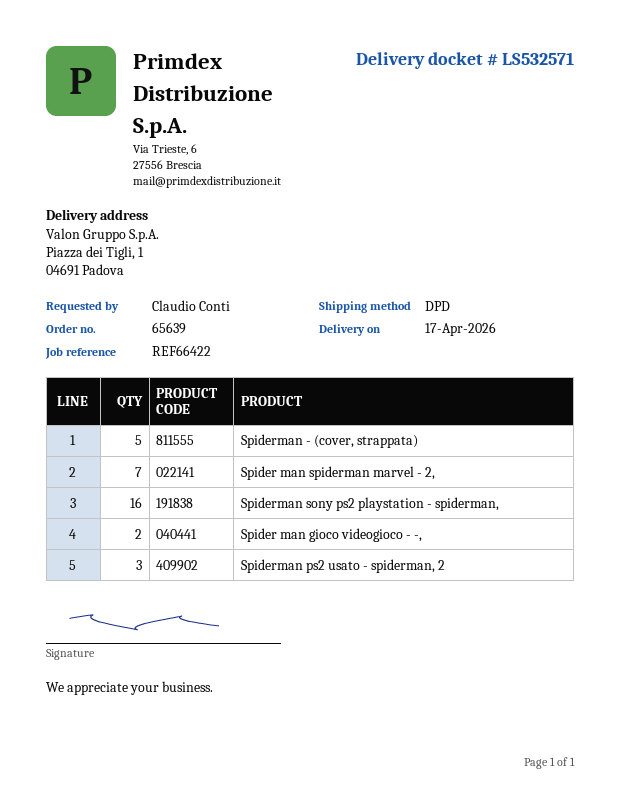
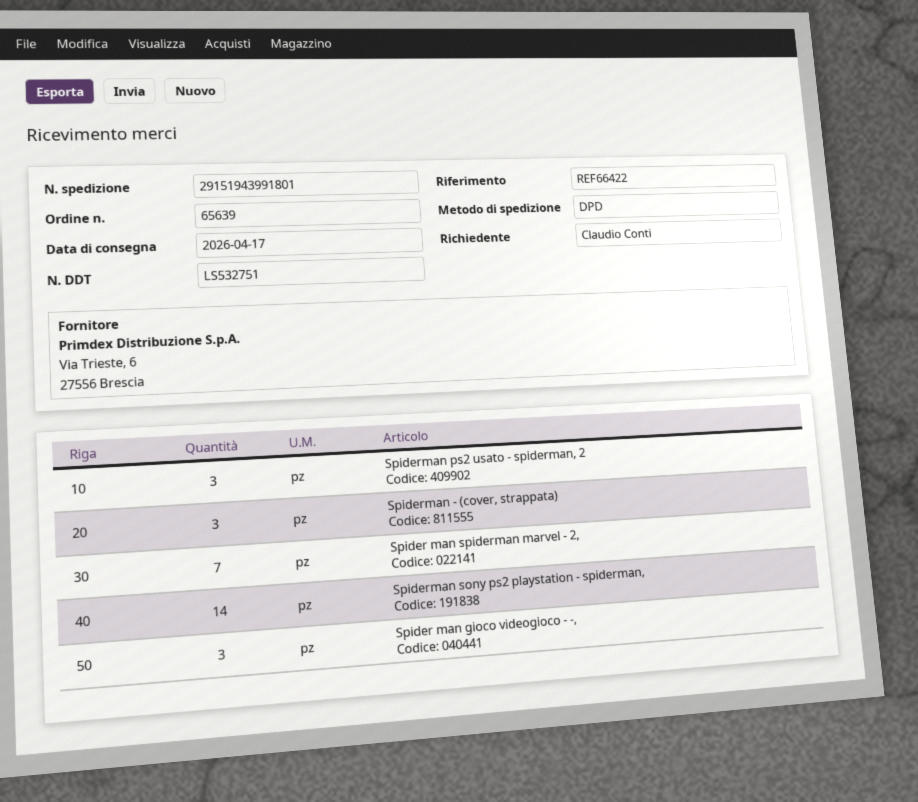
delivery note number: LS532571 -> LS532751
Spiderman - (cover, strappata): 5 -> 3
Spiderman sony ps2 playstation - spiderman,: 16 -> 14
Spider man gioco videogioco - -,: 2 -> 3

